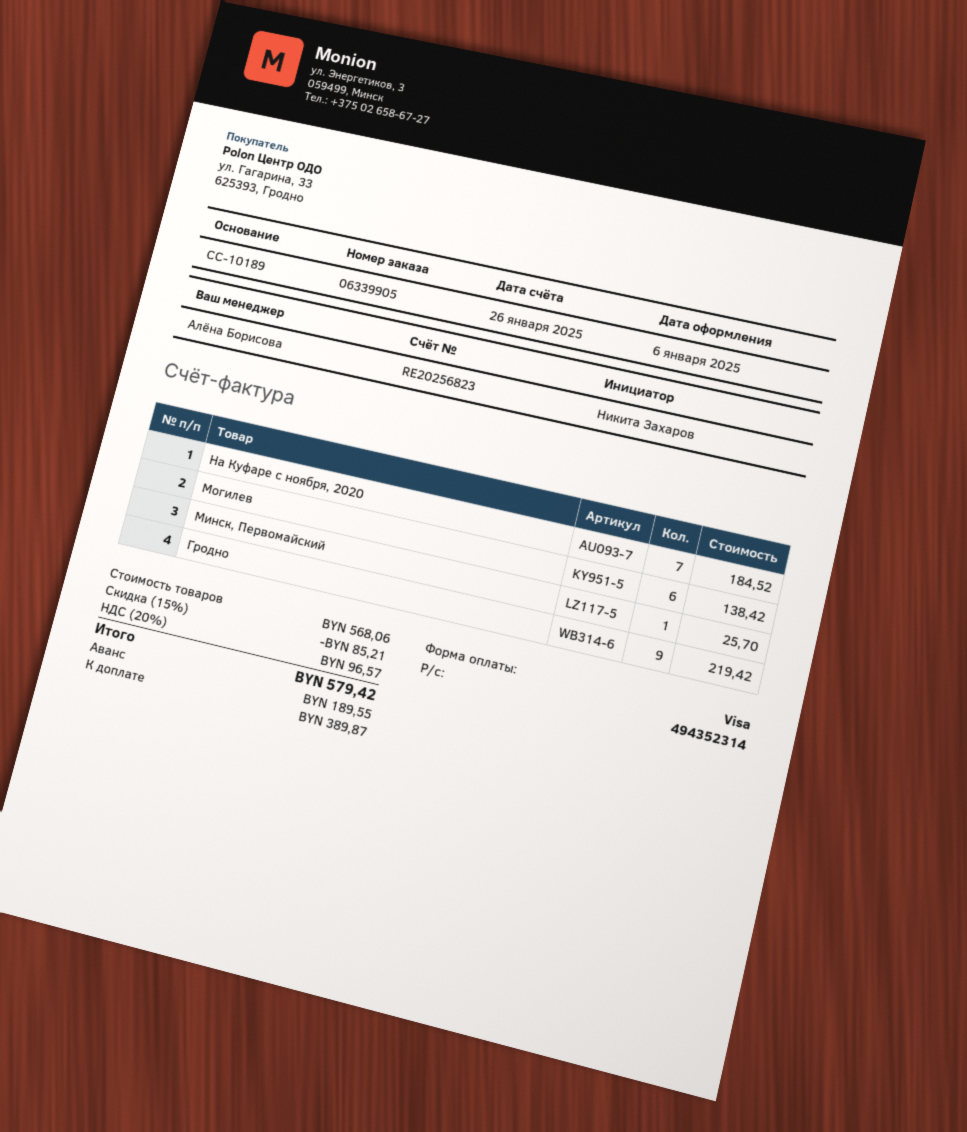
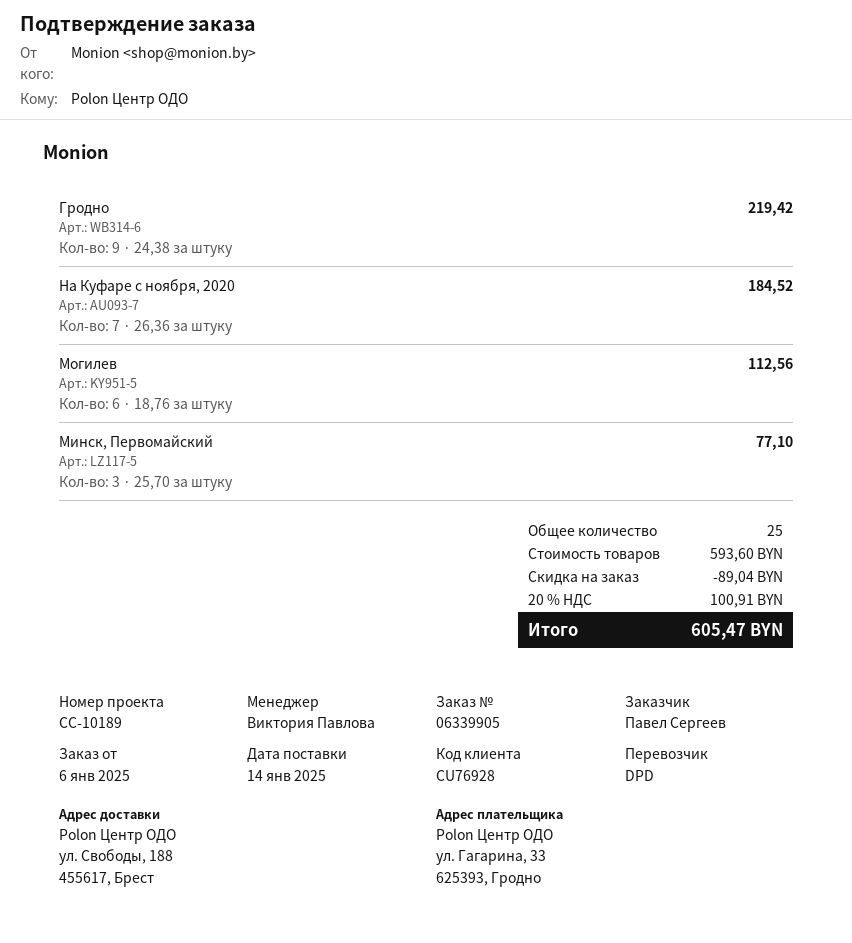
ordered by: Никита Захаров -> Павел Сергеев
sales rep: Алёна Борисова -> Виктория Павлова
Могилев: 6 for 138.42 -> 6 for 112.56
Минск, Первомайский: 1 for 25.70 -> 3 for 77.10
subtotal: 568.06 -> 593.60
discount: 85.21 -> 89.04
tax: 20% = 96.57 -> 20% = 100.91
total: 579.42 -> 605.47

